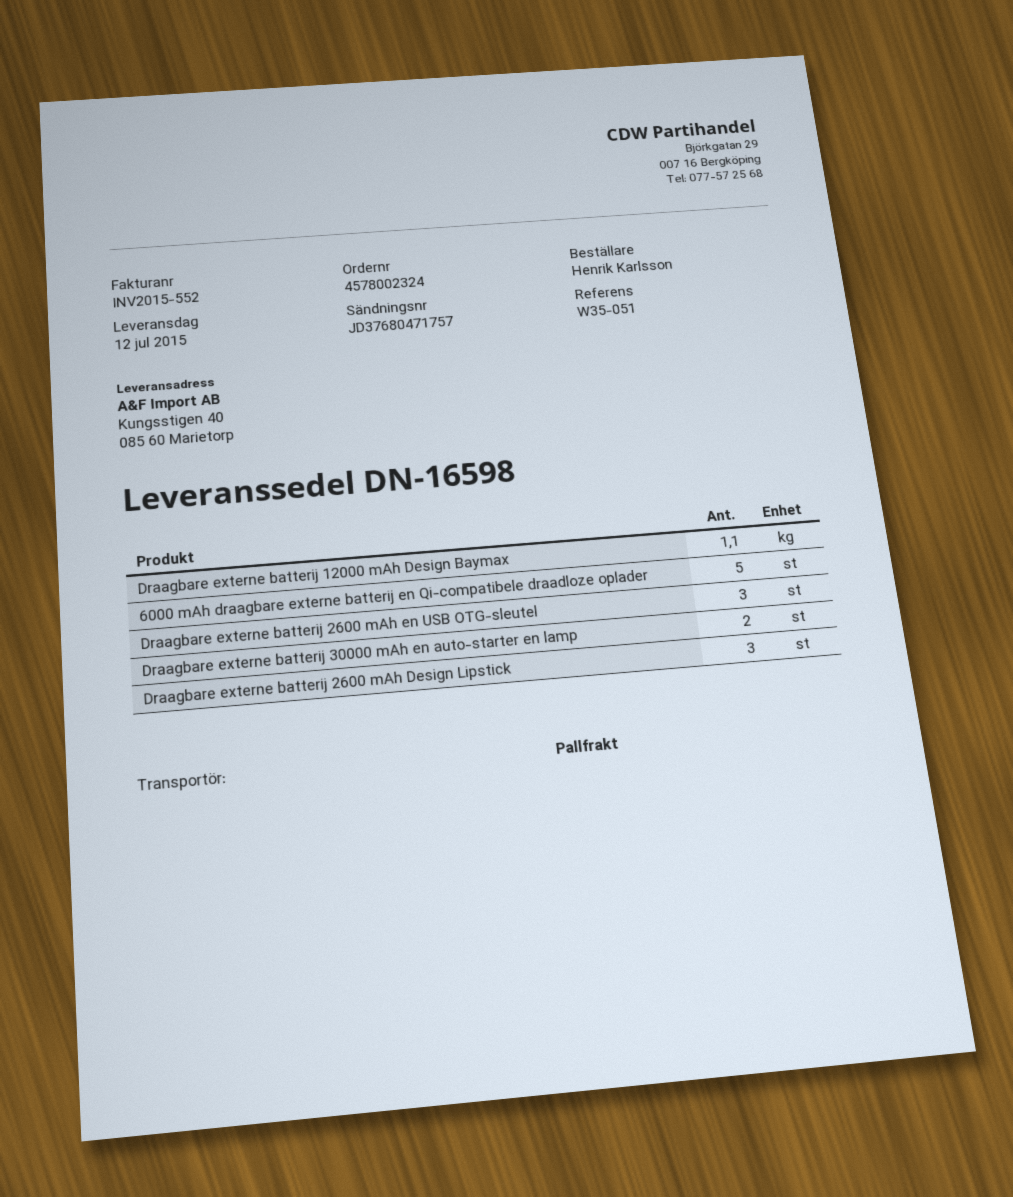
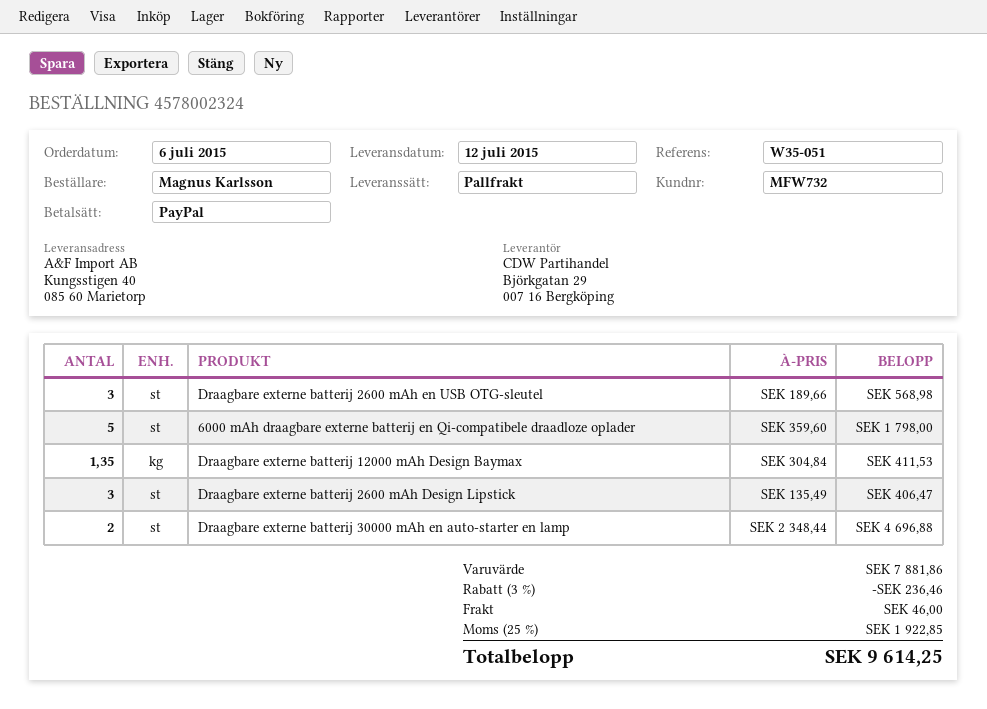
ordered by: Henrik Karlsson -> Magnus Karlsson
Draagbare externe batterij 12000 mAh Design Baymax: 1.1 -> 1.35

